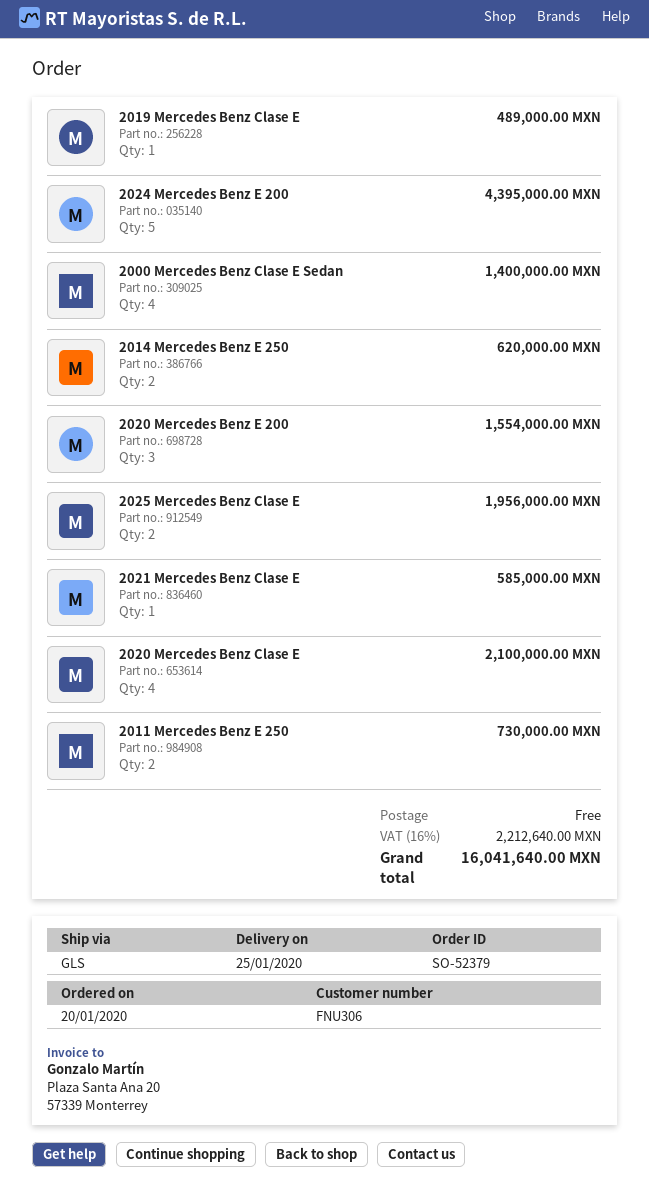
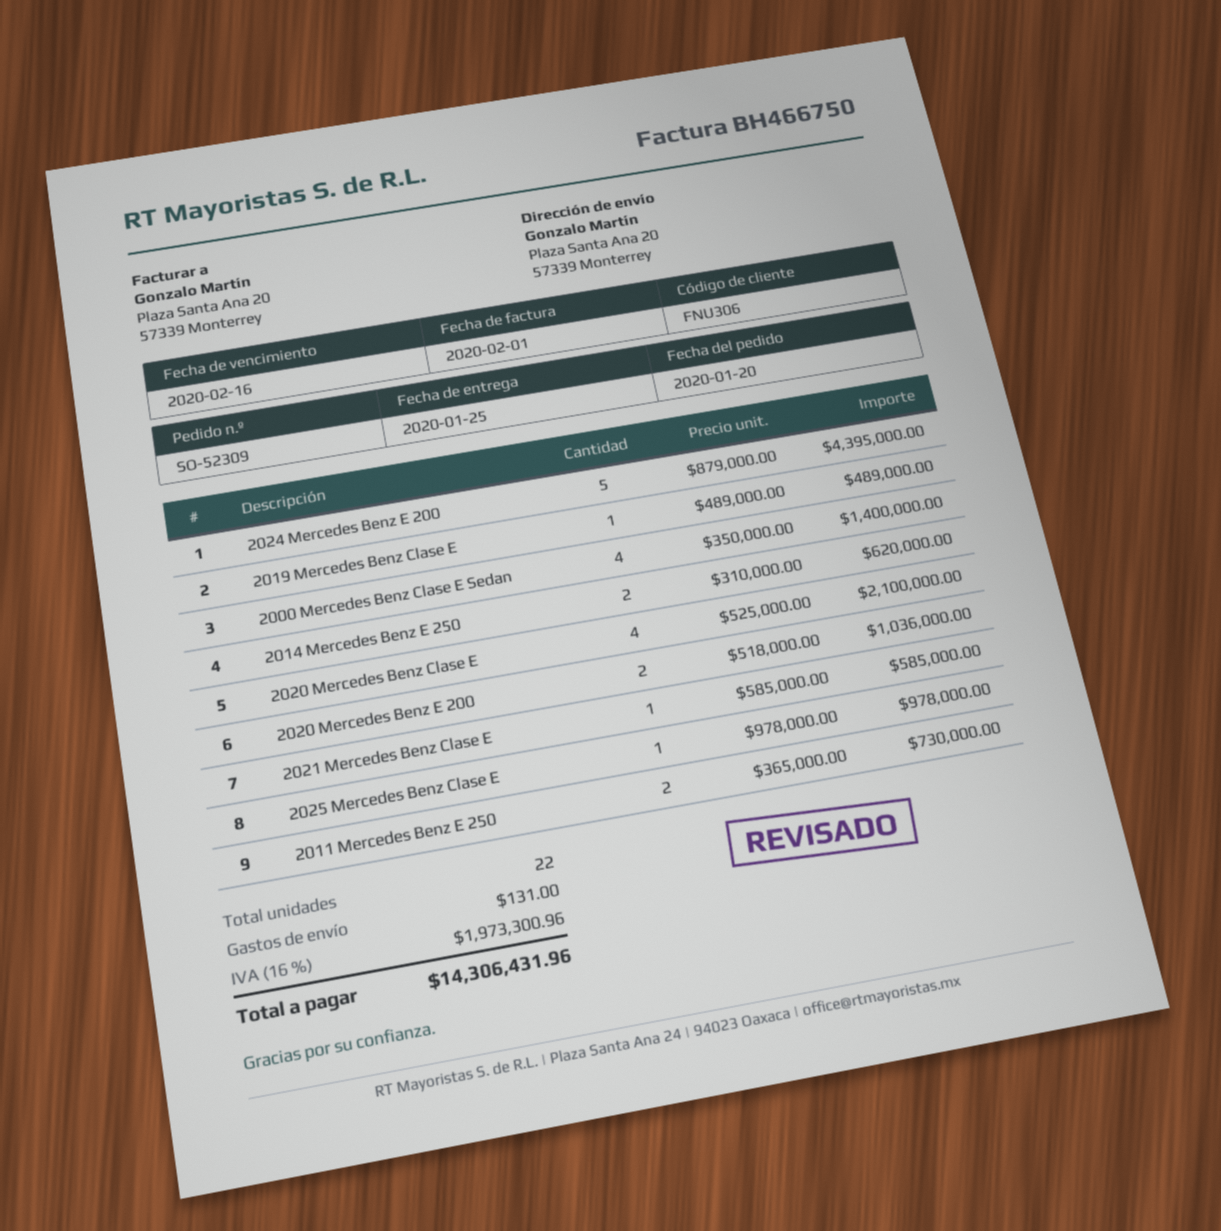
order number: SO-52379 -> SO-52309
2020 Mercedes Benz E 200: 3 for 1554000.00 -> 2 for 1036000.00
2025 Mercedes Benz Clase E: 2 for 1956000.00 -> 1 for 978000.00
shipping: 0.00 -> 131.00
tax: 16% = 2212640.00 -> 16% = 1973300.96
total: 16041640.00 -> 14306431.96

